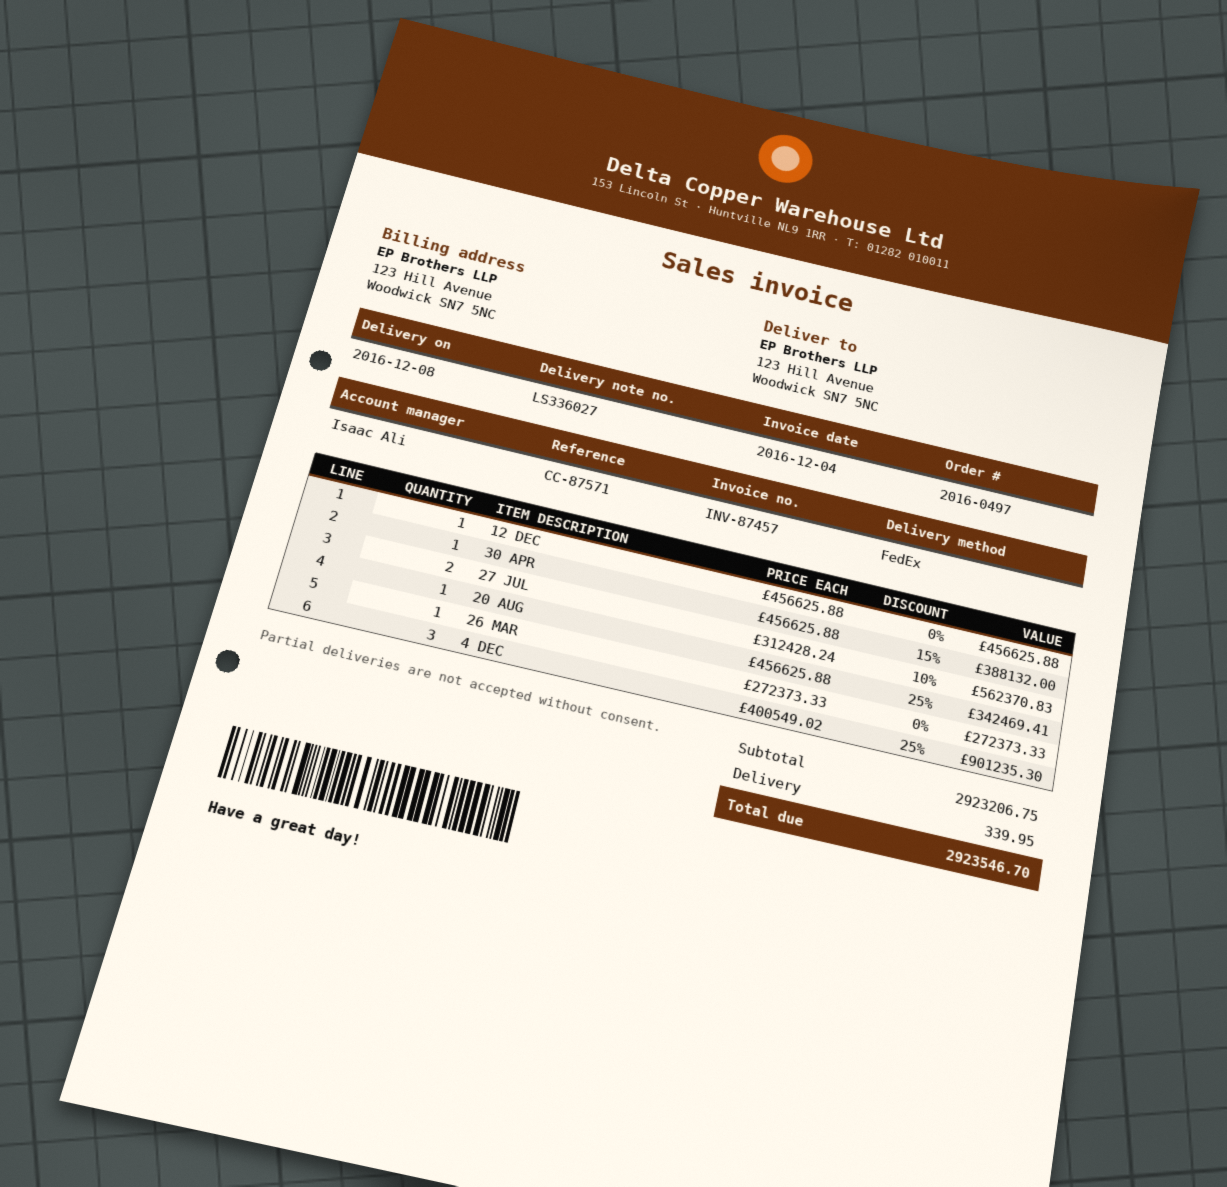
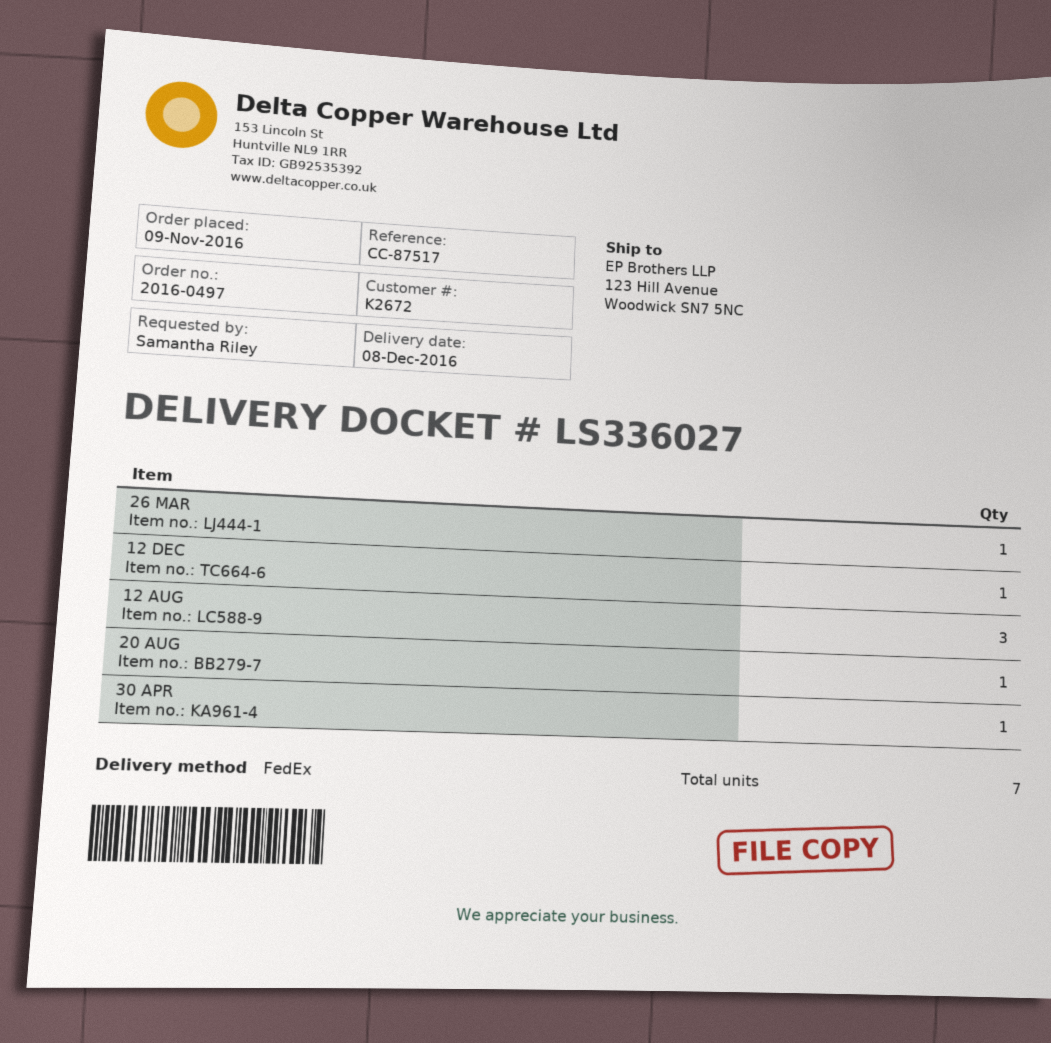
reference: CC-87571 -> CC-87517
27 JUL: 2 -> none
4 DEC: 3 -> none
12 AUG: none -> 3

